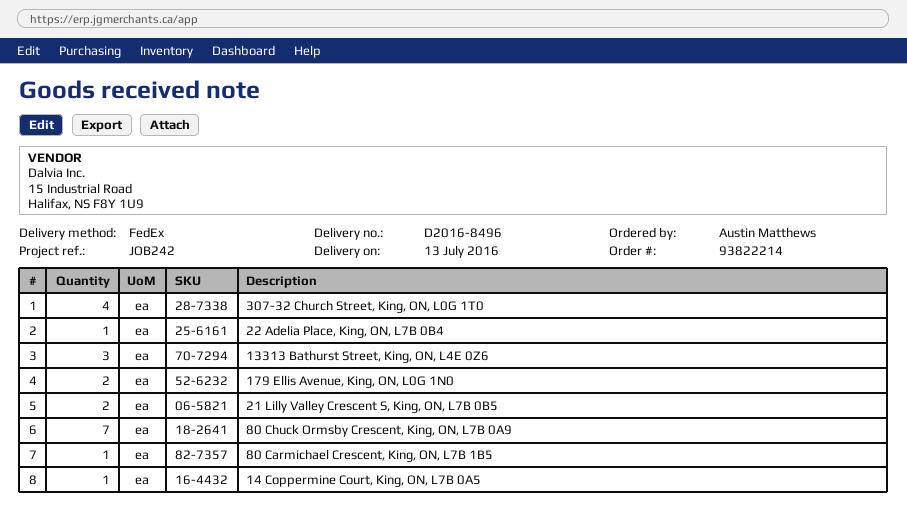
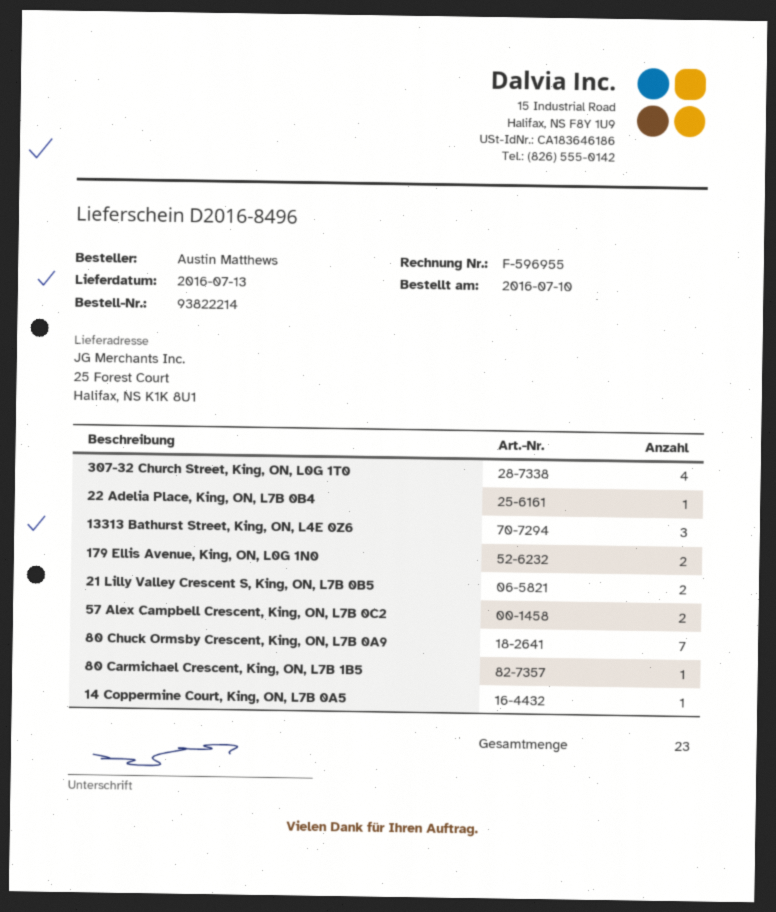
57 Alex Campbell Crescent, King, ON, L7B 0C2: none -> 2

